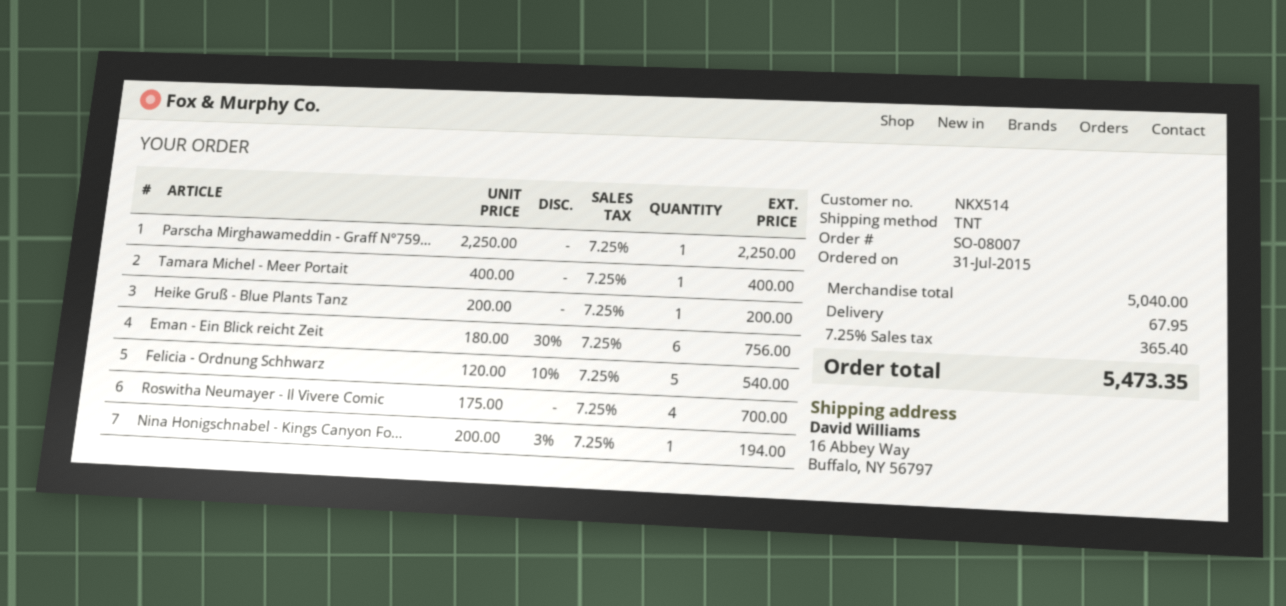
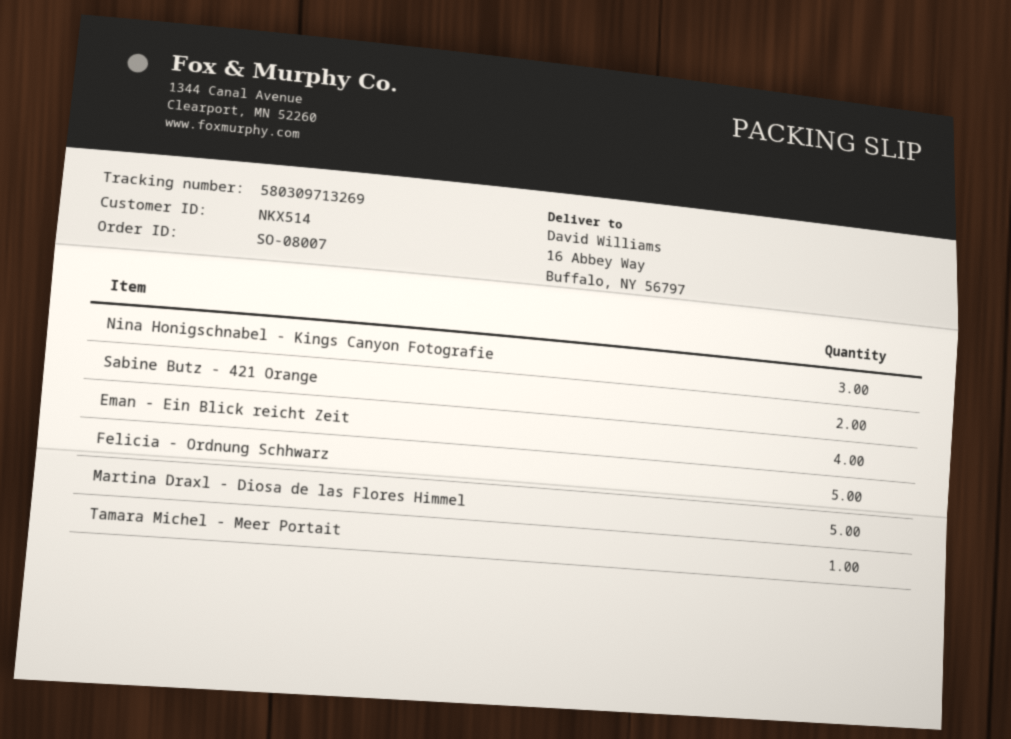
Parscha Mirghawameddin - Graff N°759...: 1 -> none
Heike Gruß - Blue Plants Tanz: 1 -> none
Eman - Ein Blick reicht Zeit: 6 -> 4
Roswitha Neumayer - Il Vivere Comic: 4 -> none
Nina Honigschnabel - Kings Canyon Fo...: 1 -> 3
Sabine Butz - 421 Orange: none -> 2
Martina Draxl - Diosa de las Flores Himmel: none -> 5

